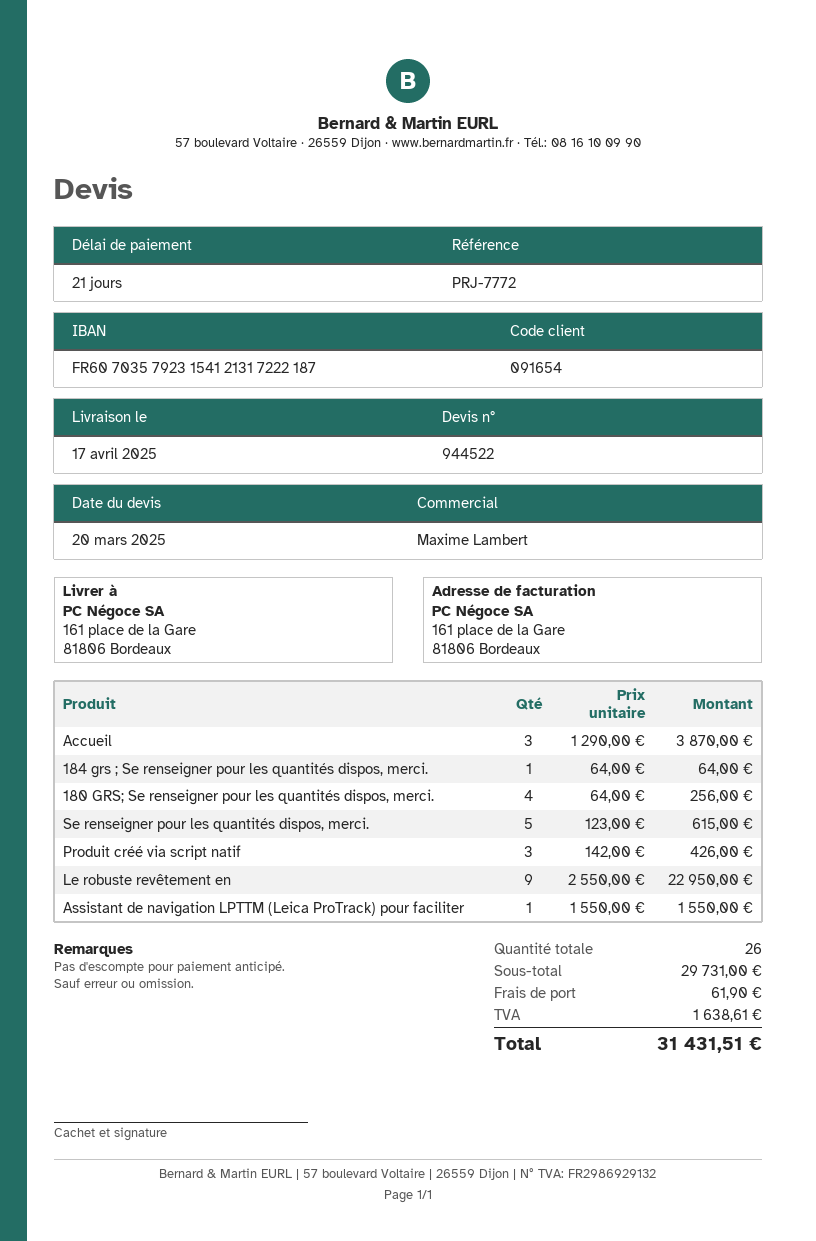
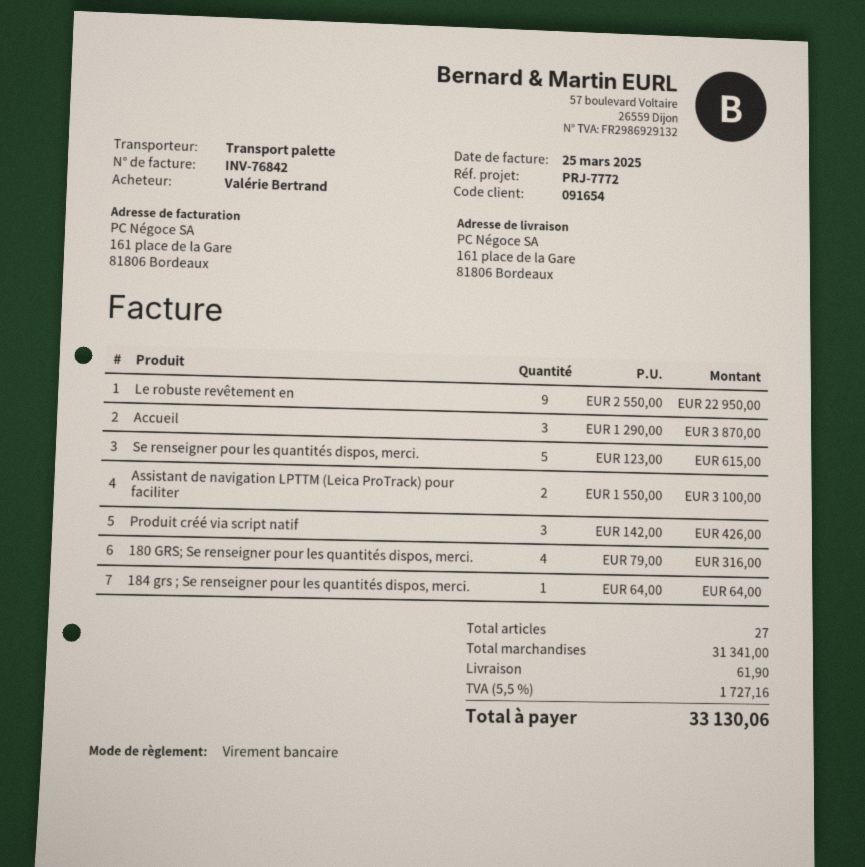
180 GRS; Se renseigner pour les quantités dispos, merci.: 4 x 64.00 = 256.00 -> 4 x 79.00 = 316.00
Assistant de navigation LPTTM (Leica ProTrack) pour faciliter: 1 x 1550.00 = 1550.00 -> 2 x 1550.00 = 3100.00
total quantity: 26 -> 27
subtotal: 29731.00 -> 31341.00
tax: 1638.61 -> 1727.16
total: 31431.51 -> 33130.06

